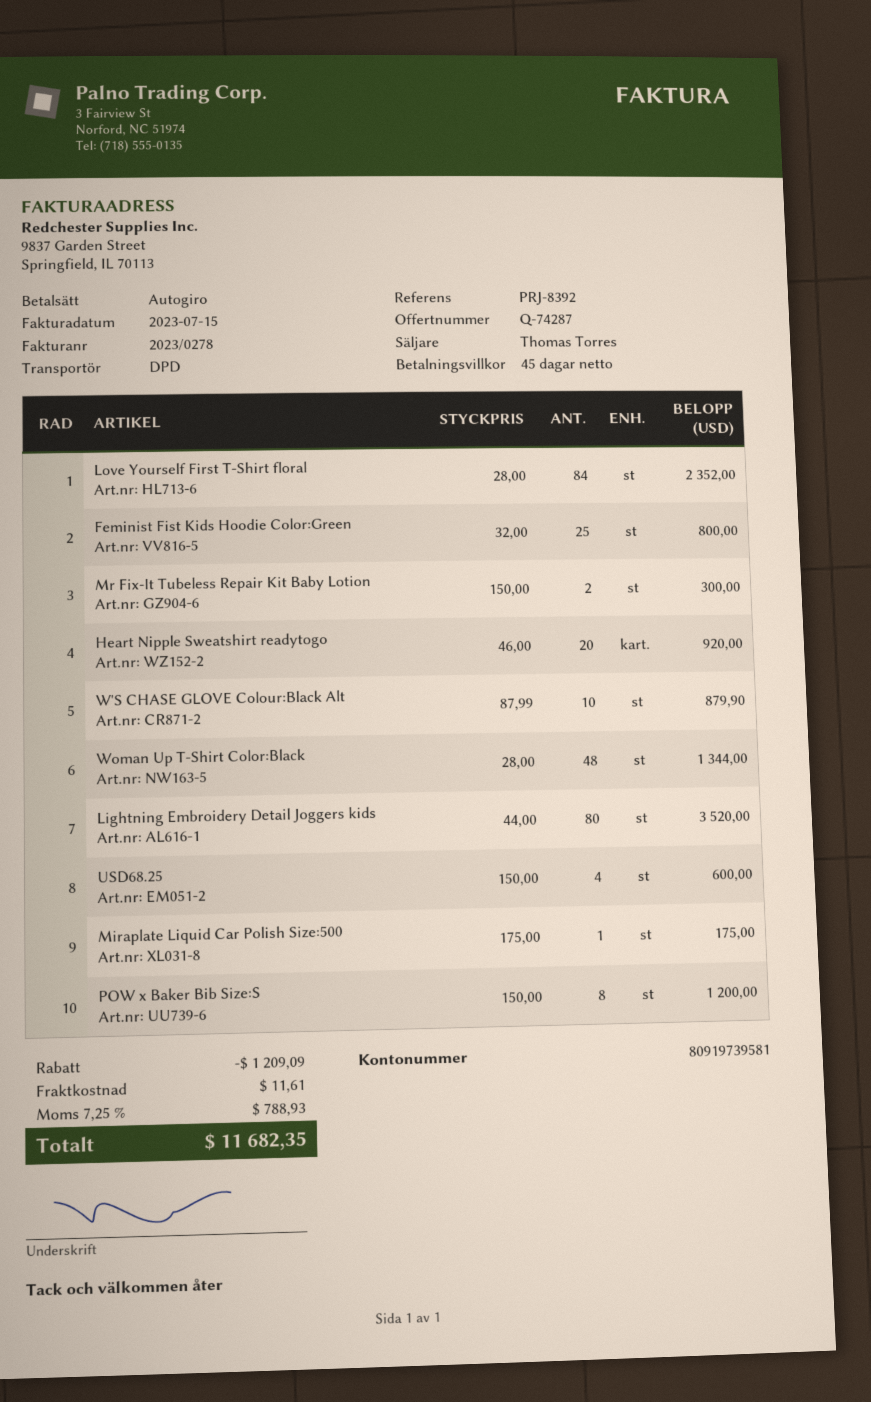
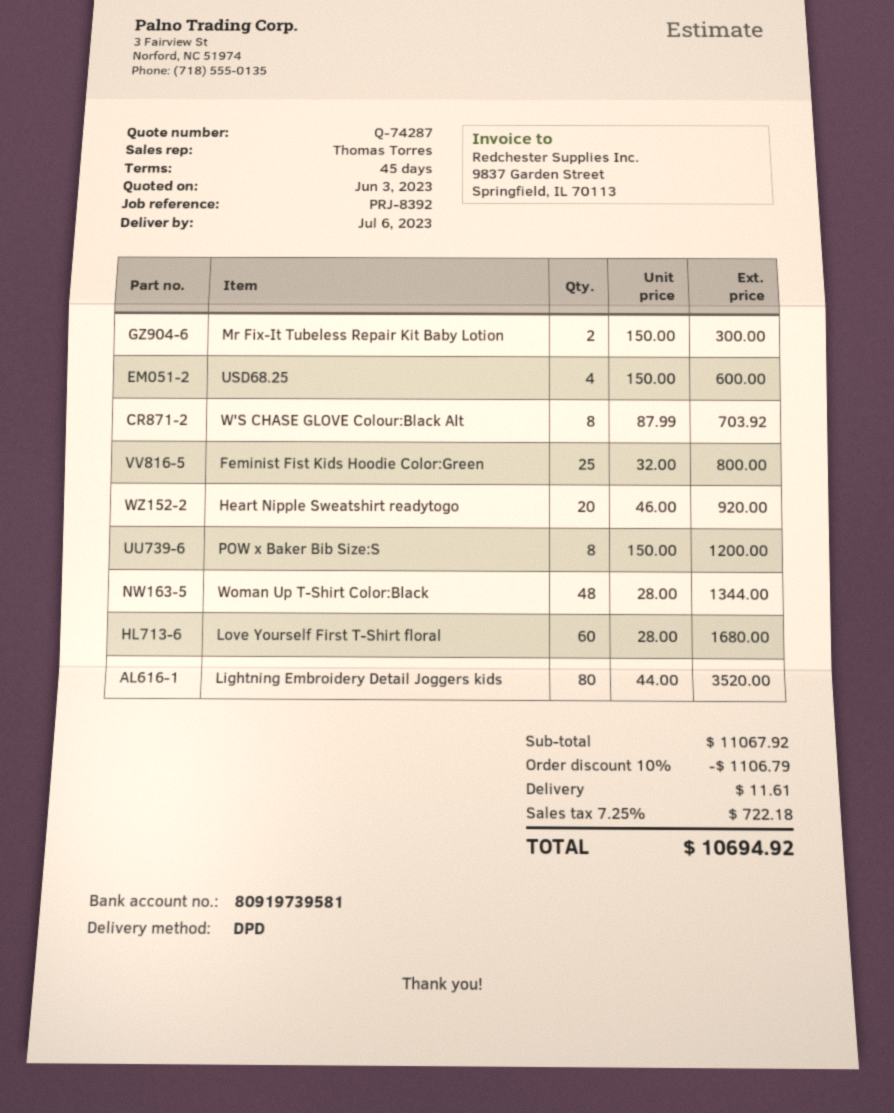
Love Yourself First T-Shirt floral: 84 x 28.00 = 2352.00 -> 60 x 28.00 = 1680.00
W'S CHASE GLOVE Colour:Black Alt: 10 x 87.99 = 879.90 -> 8 x 87.99 = 703.92
Miraplate Liquid Car Polish Size:500: 1 x 175.00 = 175.00 -> none
discount: 1209.09 -> 1106.79
tax: 7.25% = 788.93 -> 7.25% = 722.18
total: 11682.35 -> 10694.92

